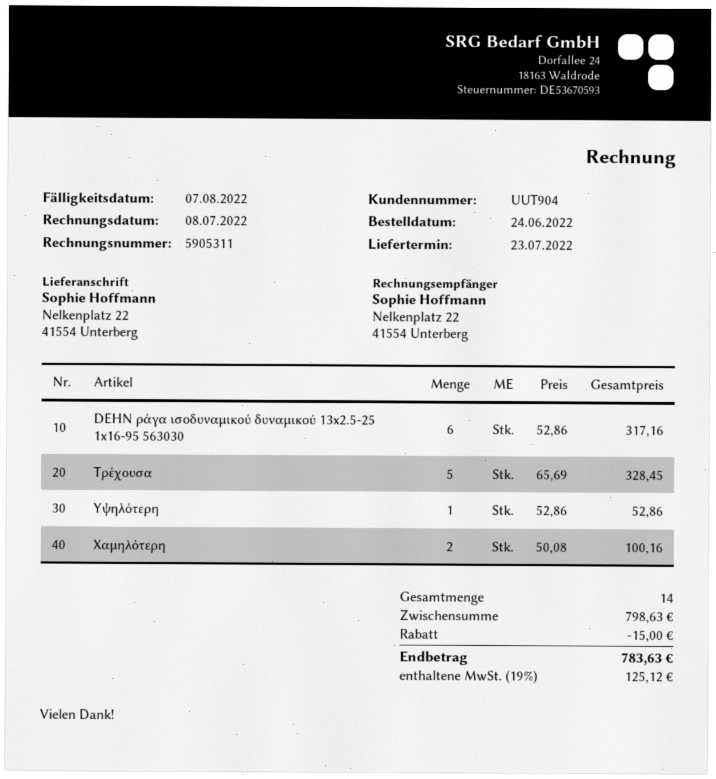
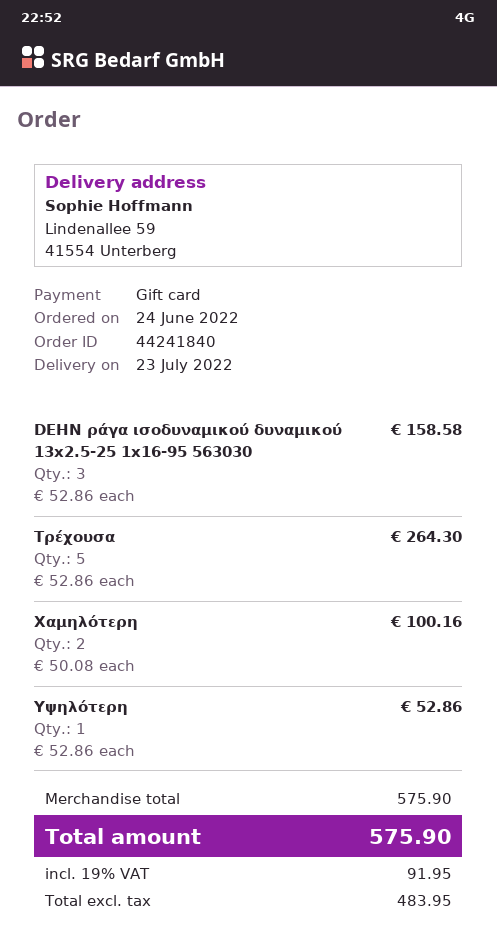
ship to: Nelkenplatz 22, 41554 Unterberg -> Lindenallee 59, 41554 Unterberg
DEHN ράγα ισοδυναμικού δυναμικού 13x2.5-25 1x16-95 563030: 6 x 52.86 = 317.16 -> 3 x 52.86 = 158.58
Τρέχουσα: 5 x 65.69 = 328.45 -> 5 x 52.86 = 264.30
subtotal: 798.63 -> 575.90
discount: 15.00 -> none
tax: 19% = 125.12 -> 19% = 91.95
total: 783.63 -> 575.90

